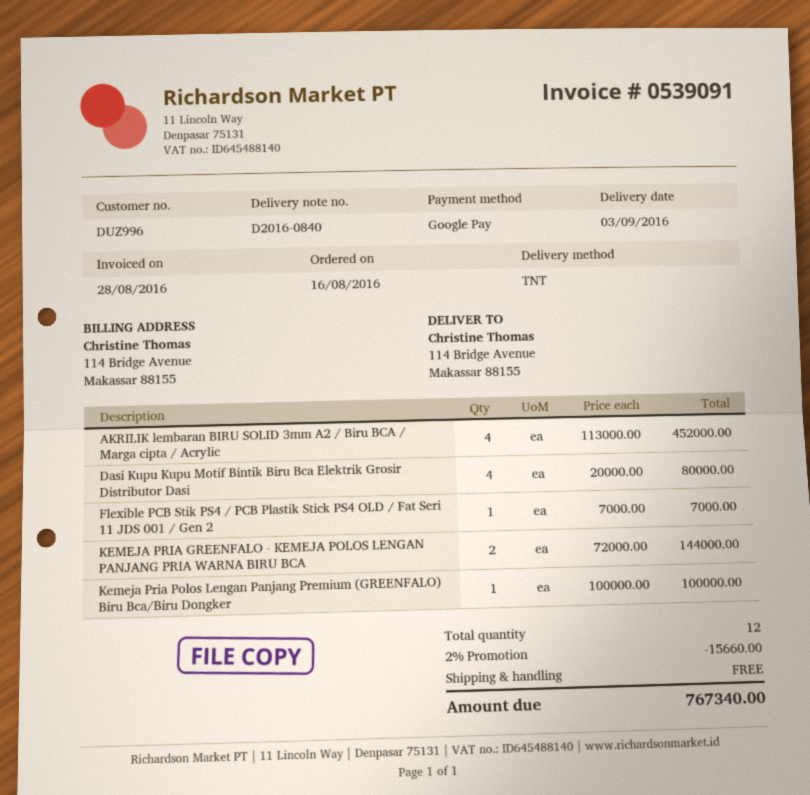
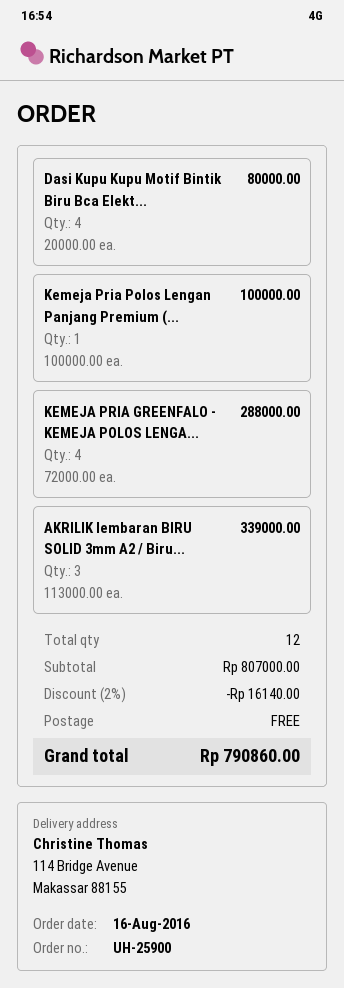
AKRILIK lembaran BIRU SOLID 3mm A2 / Biru BCA / Marga cipta / Acrylic: 4 x 113000.00 = 452000.00 -> 3 x 113000.00 = 339000.00
Flexible PCB Stik PS4 / PCB Plastik Stick PS4 OLD / Fat Seri 11 JDS 001 / Gen 2: 1 x 7000.00 = 7000.00 -> none
KEMEJA PRIA GREENFALO - KEMEJA POLOS LENGAN PANJANG PRIA WARNA BIRU BCA: 2 x 72000.00 = 144000.00 -> 4 x 72000.00 = 288000.00
discount: 2% = 15660.00 -> 2% = 16140.00
total: 767340.00 -> 790860.00

